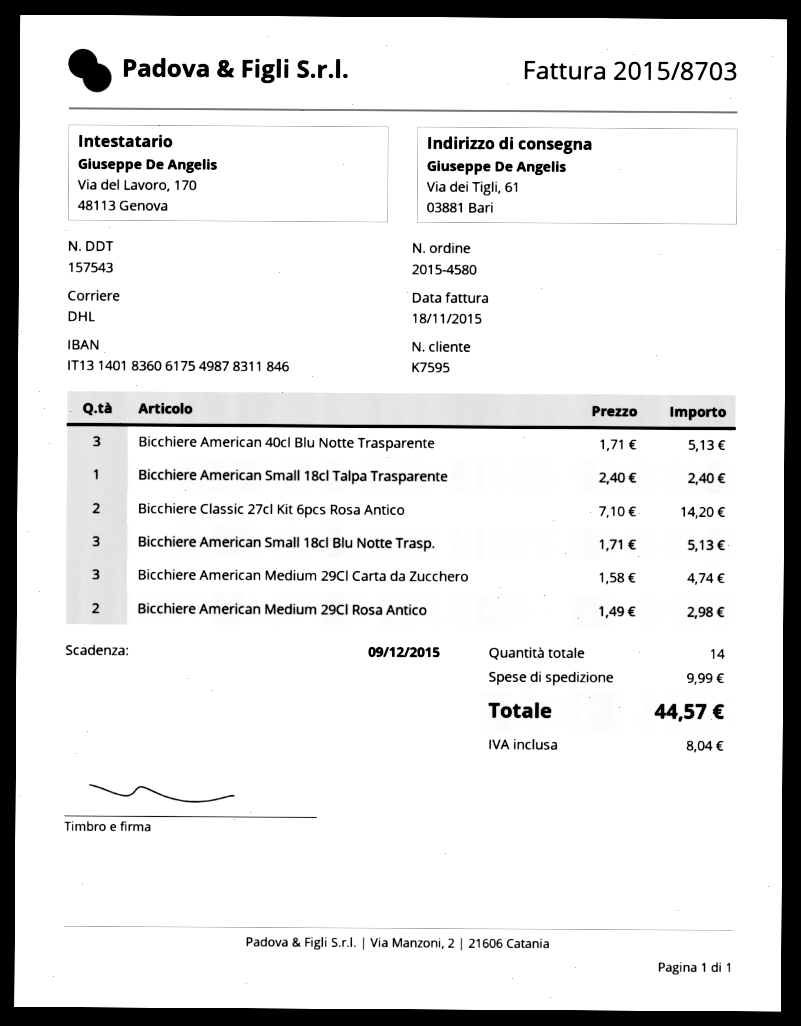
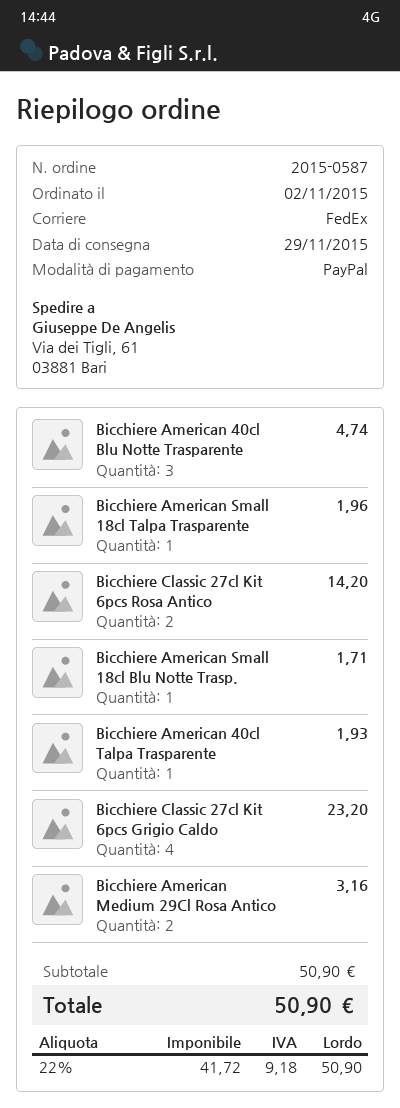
order number: 2015-4580 -> 2015-0587
shipping method: DHL -> FedEx
Bicchiere American 40cl Blu Notte Trasparente: 3 for 5.13 -> 3 for 4.74
Bicchiere American Small 18cl Talpa Trasparente: 1 for 2.40 -> 1 for 1.96
Bicchiere American Small 18cl Blu Notte Trasp.: 3 for 5.13 -> 1 for 1.71
Bicchiere American Medium 29Cl Carta da Zucchero: 3 for 4.74 -> none
Bicchiere American Medium 29Cl Rosa Antico: 2 for 2.98 -> 2 for 3.16
Bicchiere American 40cl Talpa Trasparente: none -> 1 for 1.93
Bicchiere Classic 27cl Kit 6pcs Grigio Caldo: none -> 4 for 23.20
shipping: 9.99 -> none
tax: 8.04 -> 9.18
total: 44.57 -> 50.90

